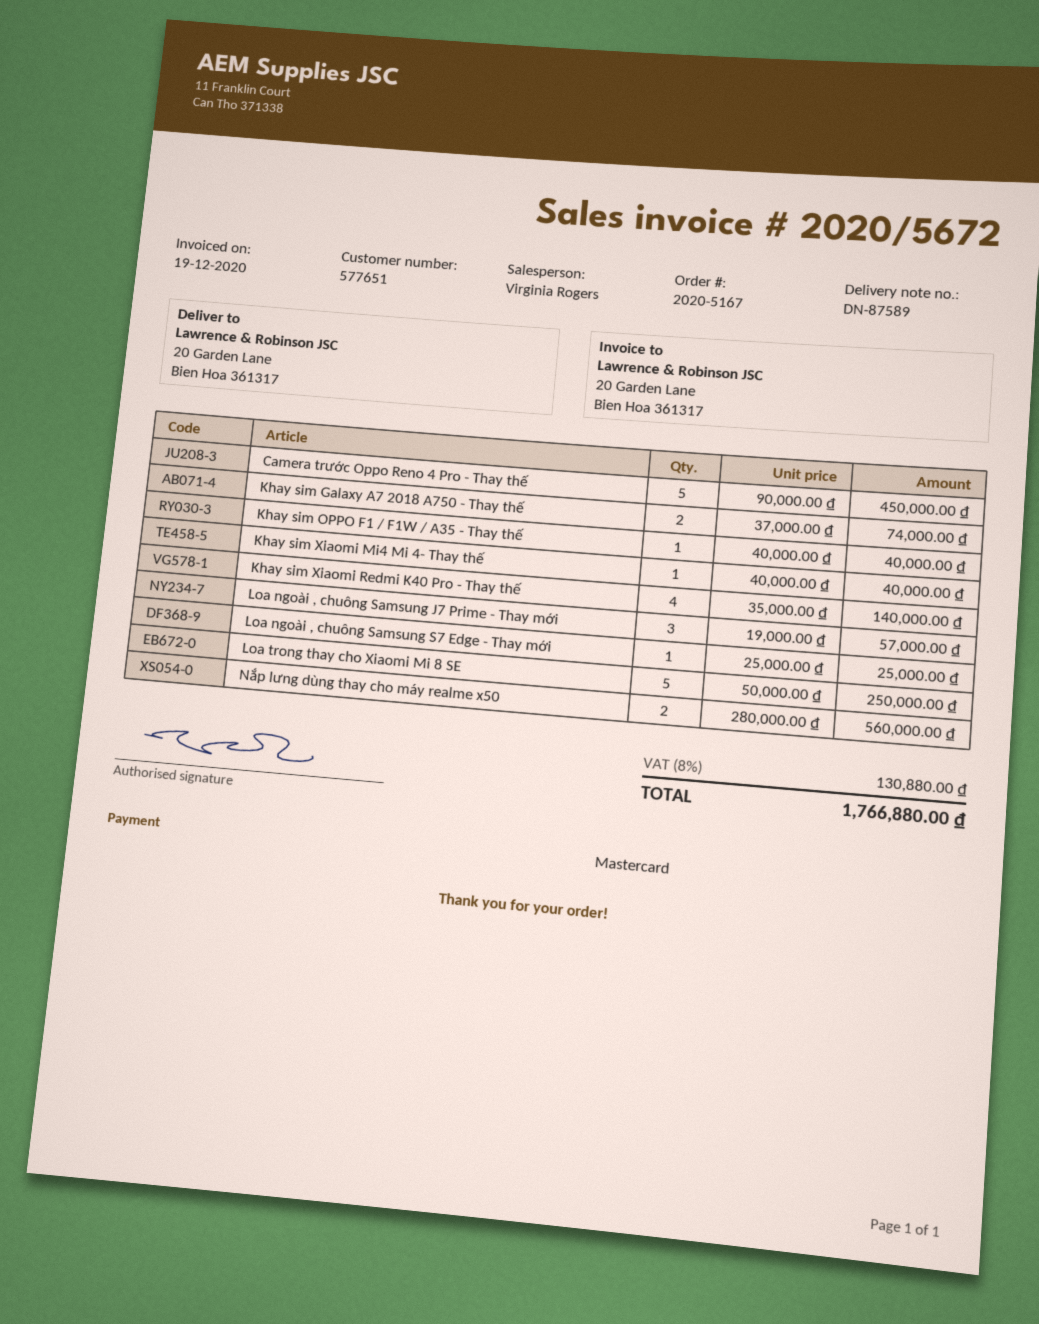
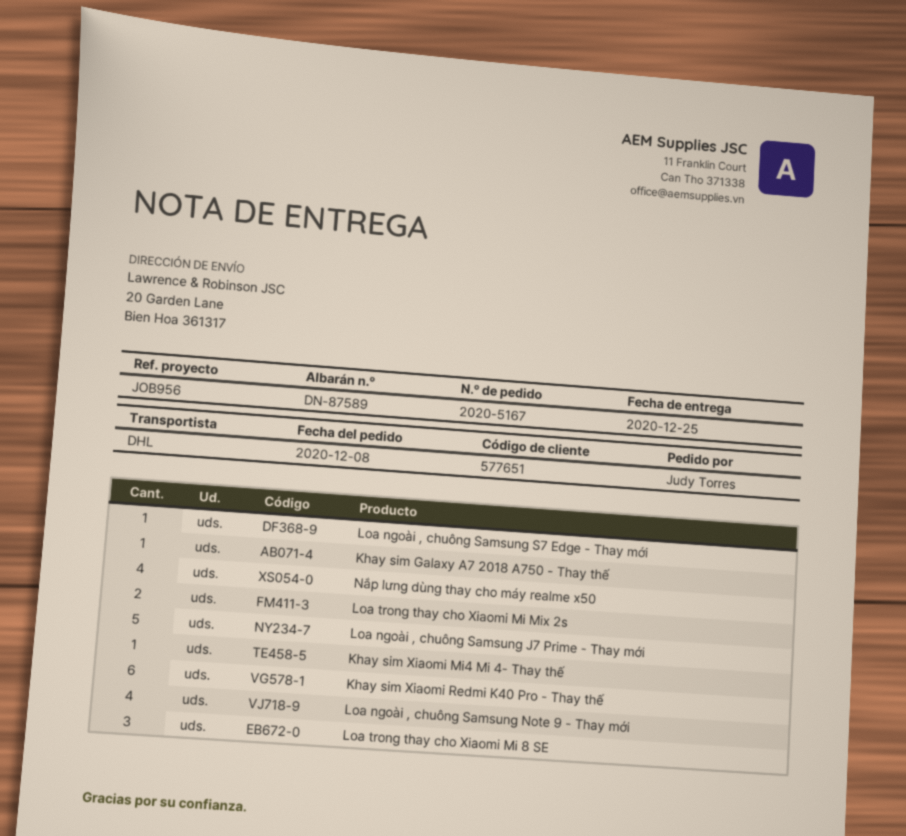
Camera trước Oppo Reno 4 Pro - Thay thế: 5 -> none
Khay sim Galaxy A7 2018 A750 - Thay thế: 2 -> 1
Khay sim OPPO F1 / F1W / A35 - Thay thế: 1 -> none
Khay sim Xiaomi Redmi K40 Pro - Thay thế: 4 -> 6
Loa ngoài , chuông Samsung J7 Prime - Thay mới: 3 -> 5
Loa trong thay cho Xiaomi Mi 8 SE: 5 -> 3
Nắp lưng dùng thay cho máy realme x50: 2 -> 4
Loa trong thay cho Xiaomi Mi Mix 2s: none -> 2
Loa ngoài , chuông Samsung Note 9 - Thay mới: none -> 4

